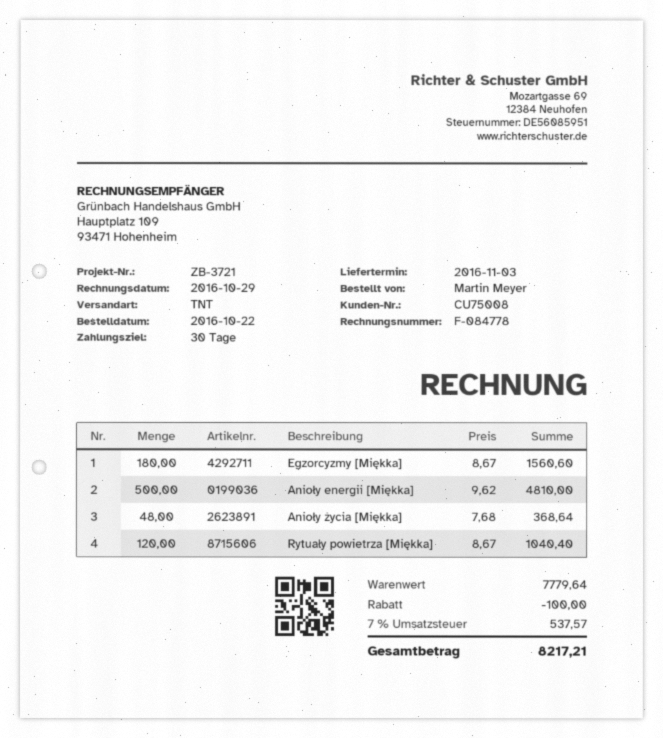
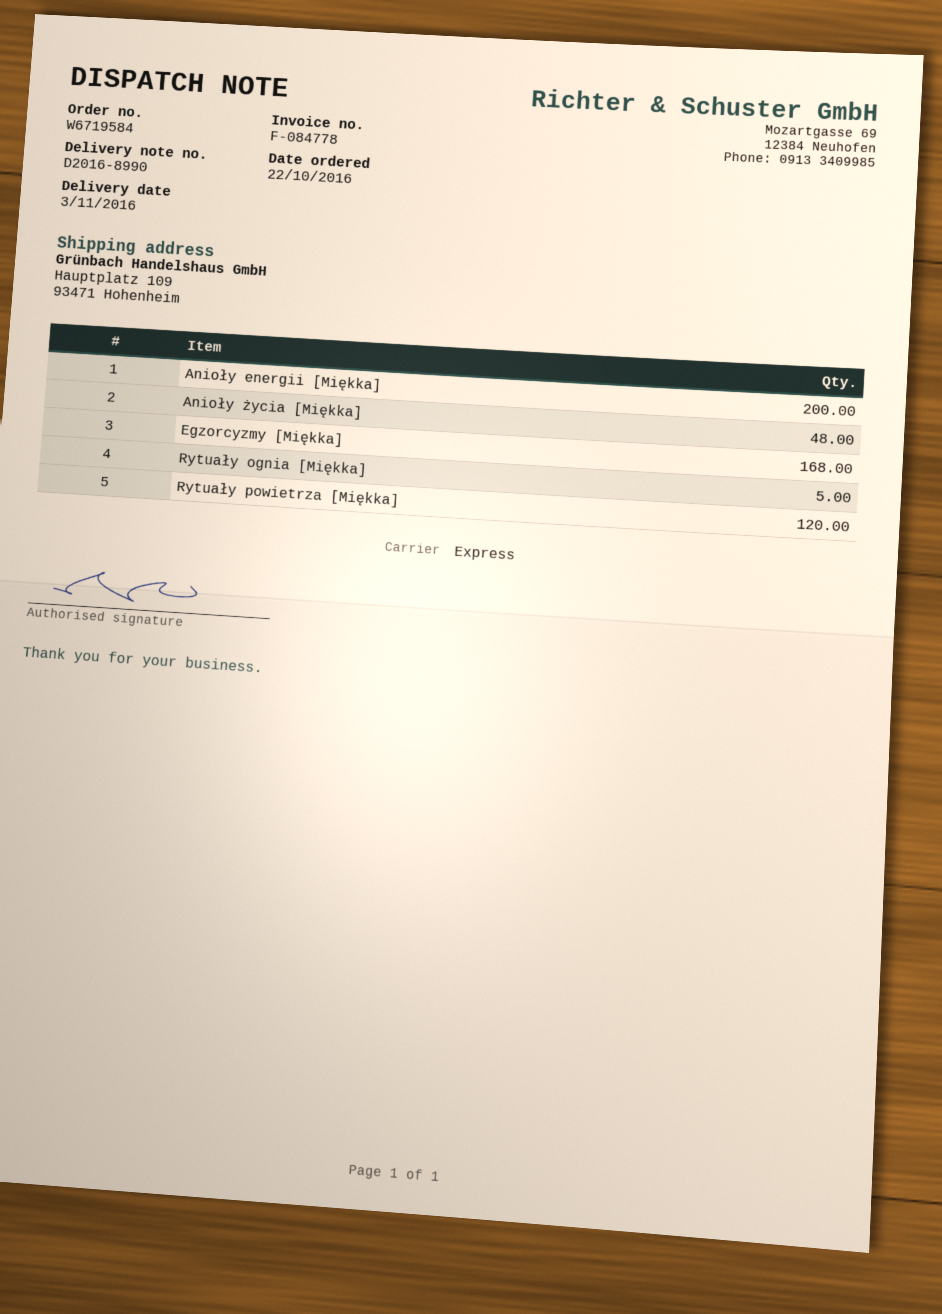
shipping method: TNT -> express
Egzorcyzmy [Miękka]: 180 -> 168
Anioły energii [Miękka]: 500 -> 200
Rytuały ognia [Miękka]: none -> 5

